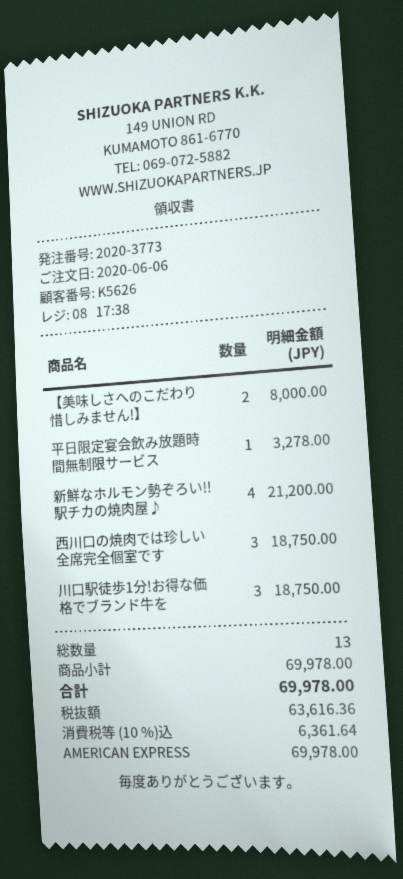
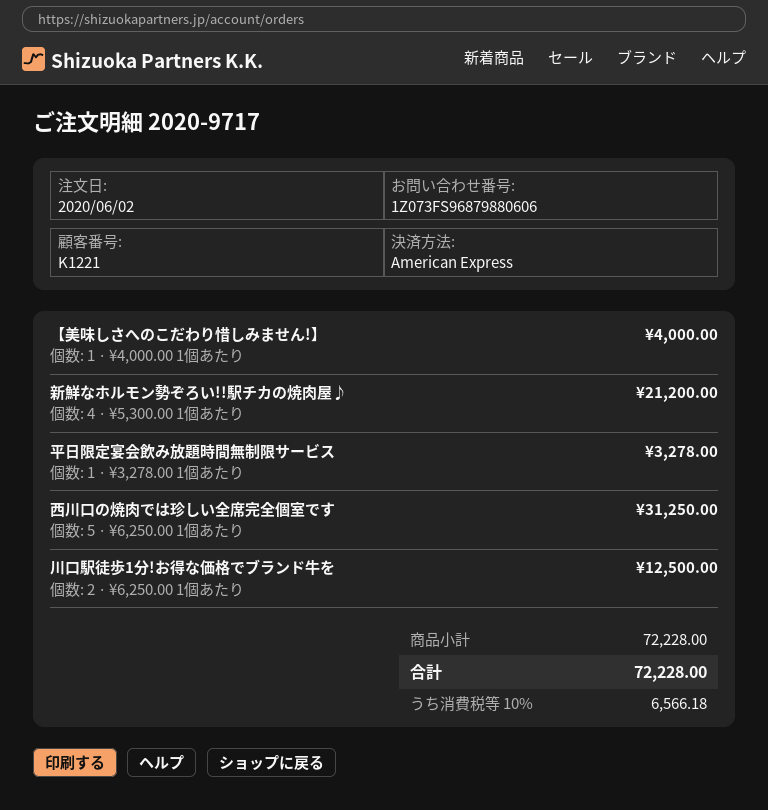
order number: 2020-3773 -> 2020-9717
order date: 2020-06-06 -> 2020-06-02
customer number: K5626 -> K1221
【美味しさへのこだわり惜しみません!】: 2 for 8000.00 -> 1 for 4000.00
西川口の焼肉では珍しい全席完全個室です: 3 for 18750.00 -> 5 for 31250.00
川口駅徒歩1分!お得な価格でブランド牛を: 3 for 18750.00 -> 2 for 12500.00
subtotal: 69978.00 -> 72228.00
tax: 10% = 6361.64 -> 10% = 6566.18
total: 69978.00 -> 72228.00

